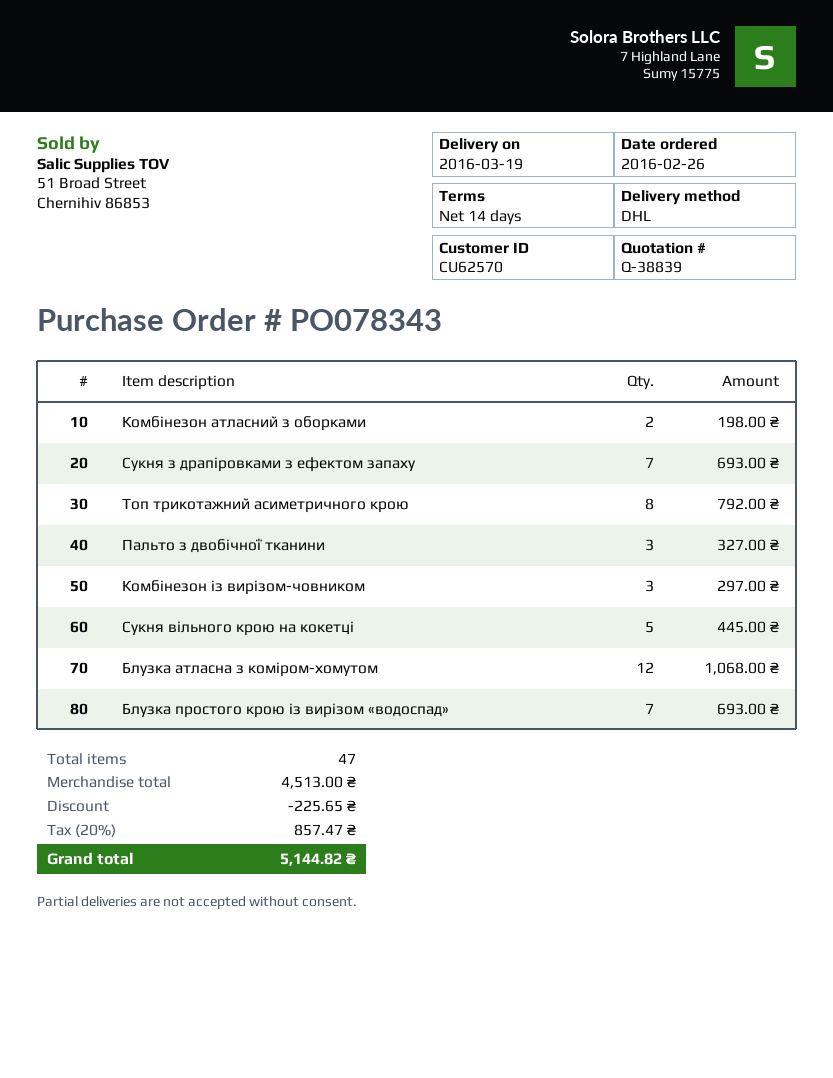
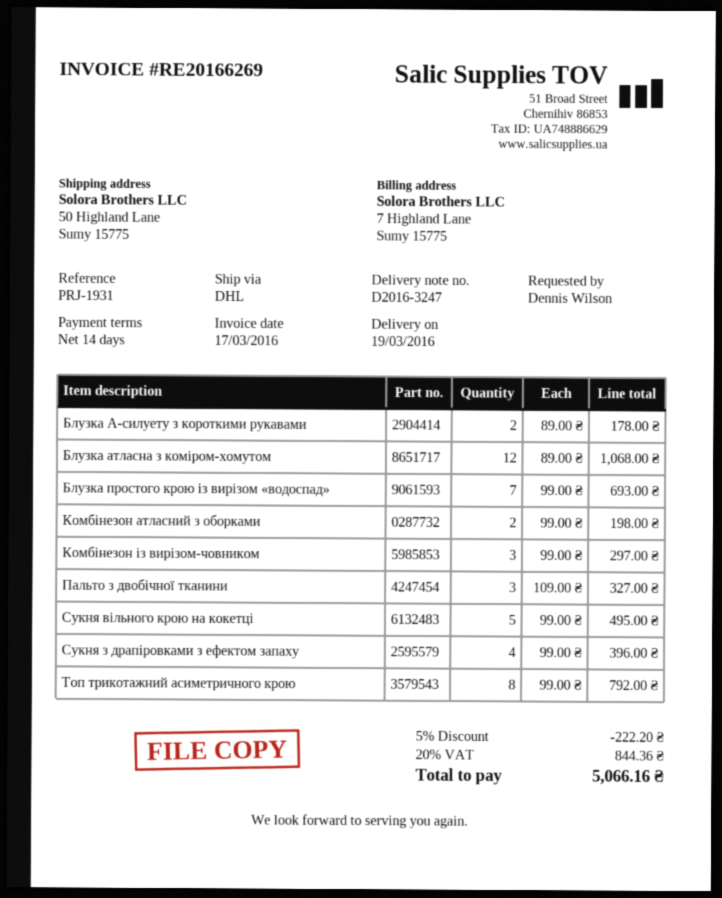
Сукня з драпіровками з ефектом запаху: 7 for 693.00 -> 4 for 396.00
Сукня вільного крою на кокетці: 5 for 445.00 -> 5 for 495.00
Блузка А-силуету з короткими рукавами: none -> 2 for 178.00
discount: 225.65 -> 222.20
tax: 20% = 857.47 -> 20% = 844.36
total: 5144.82 -> 5066.16

